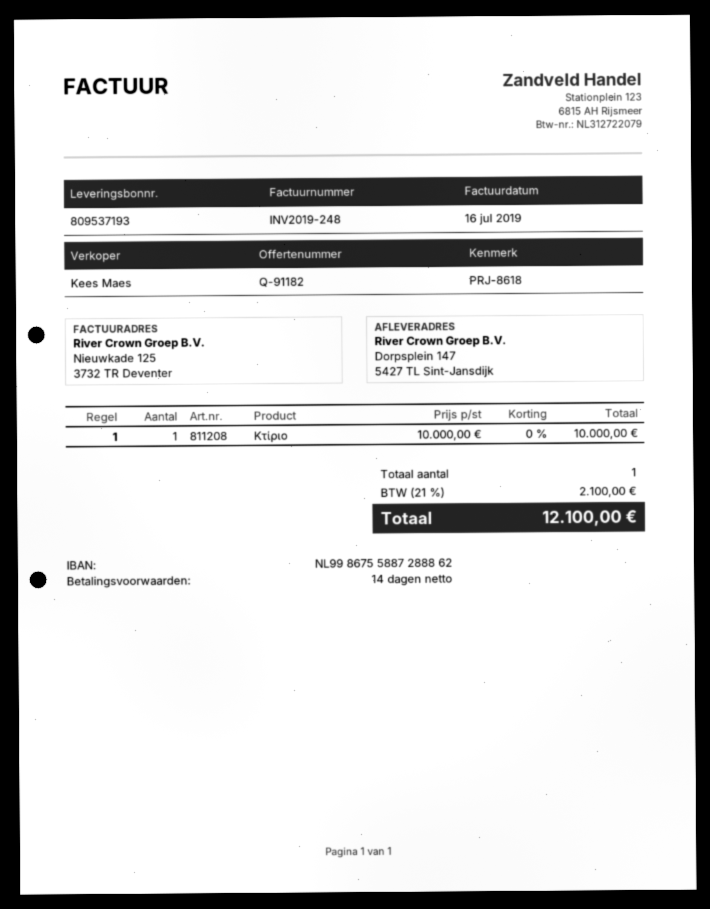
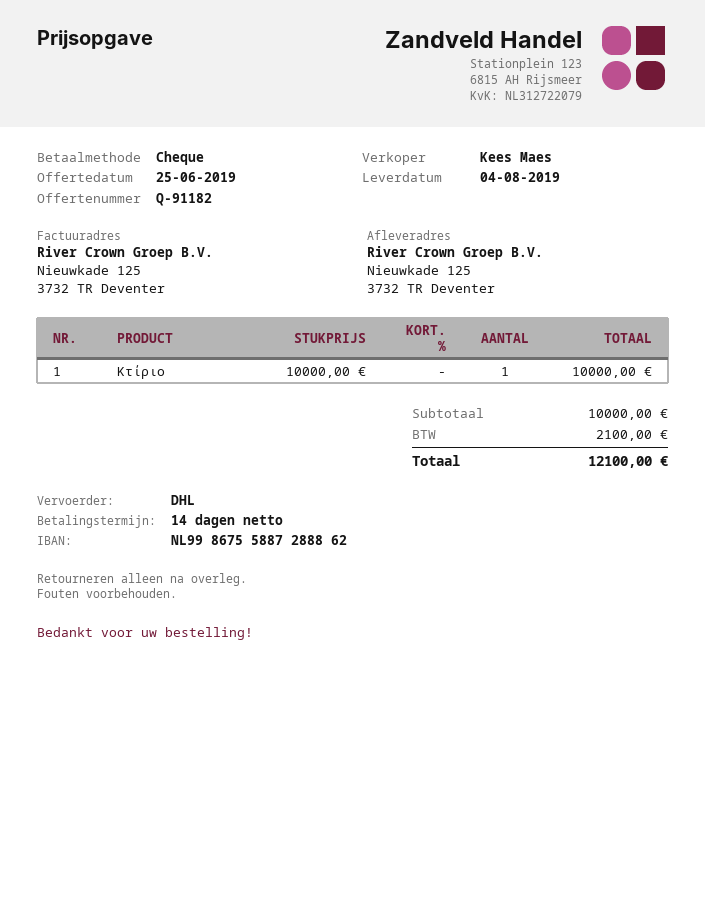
ship to: Dorpsplein 147, 5427 TL Sint-Jansdijk -> Nieuwkade 125, 3732 TR Deventer

